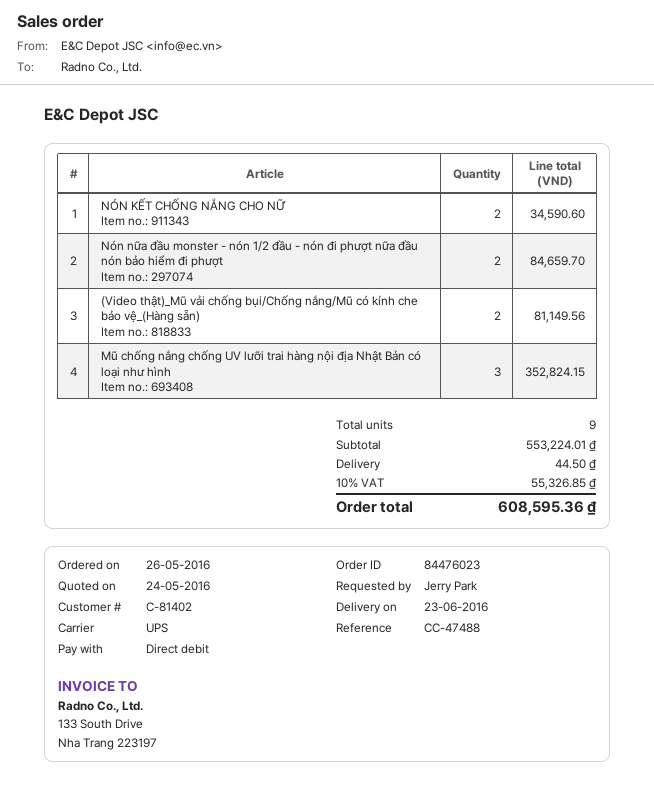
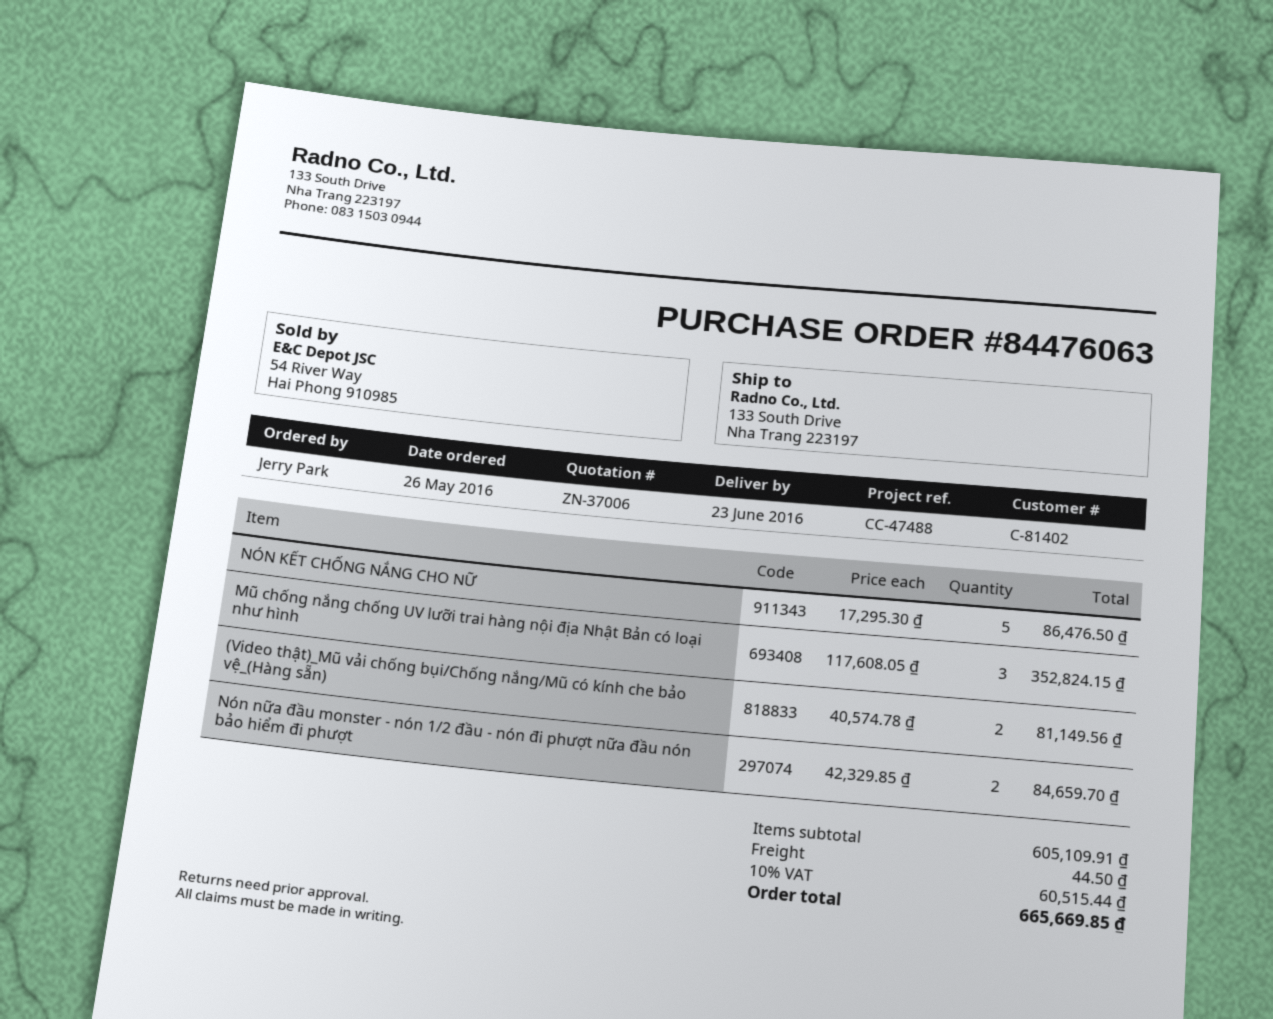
order number: 84476023 -> 84476063
NÓN KẾT CHỐNG NẮNG CHO NỮ: 2 for 34590.60 -> 5 for 86476.50
subtotal: 553224.01 -> 605109.91
tax: 10% = 55326.85 -> 10% = 60515.44
total: 608595.36 -> 665669.85

